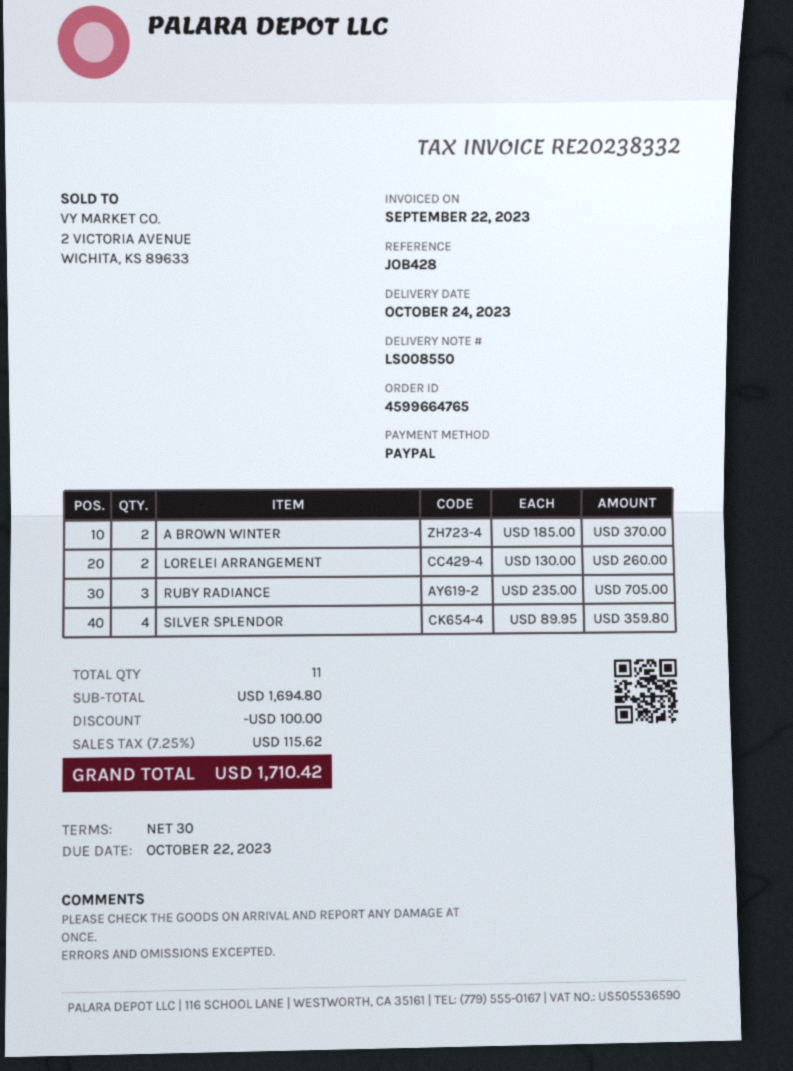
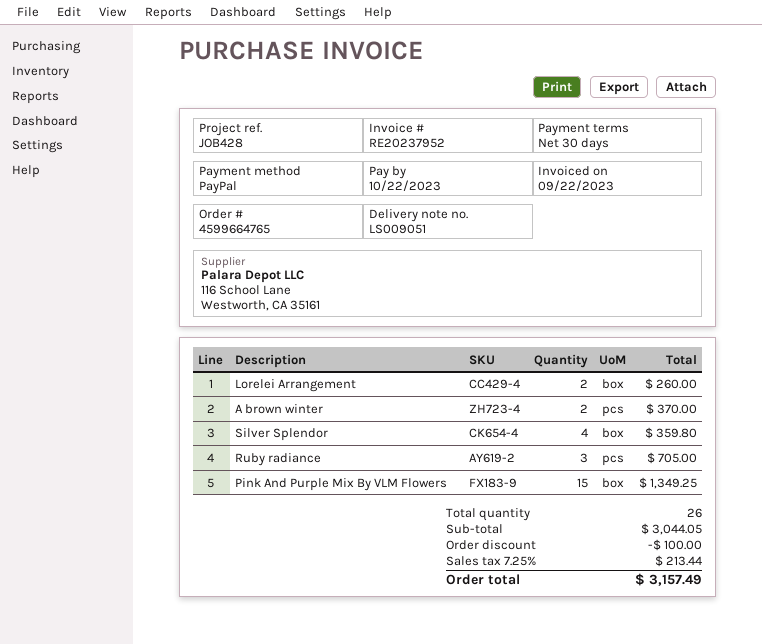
delivery note number: LS008550 -> LS009051
invoice number: RE20238332 -> RE20237952
Pink And Purple Mix By VLM Flowers: none -> 15 for 1349.25
total quantity: 11 -> 26
subtotal: 1694.80 -> 3044.05
tax: 7.25% = 115.62 -> 7.25% = 213.44
total: 1710.42 -> 3157.49

